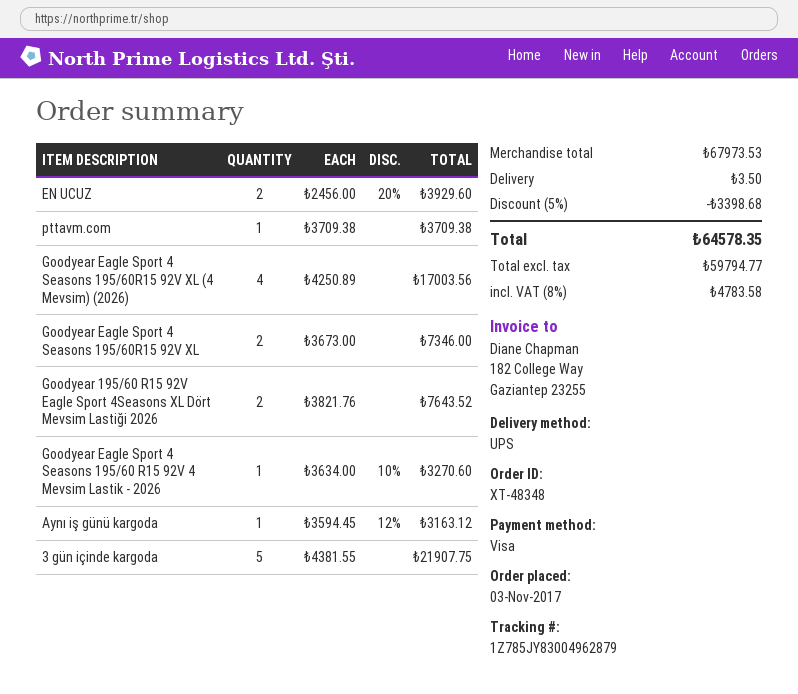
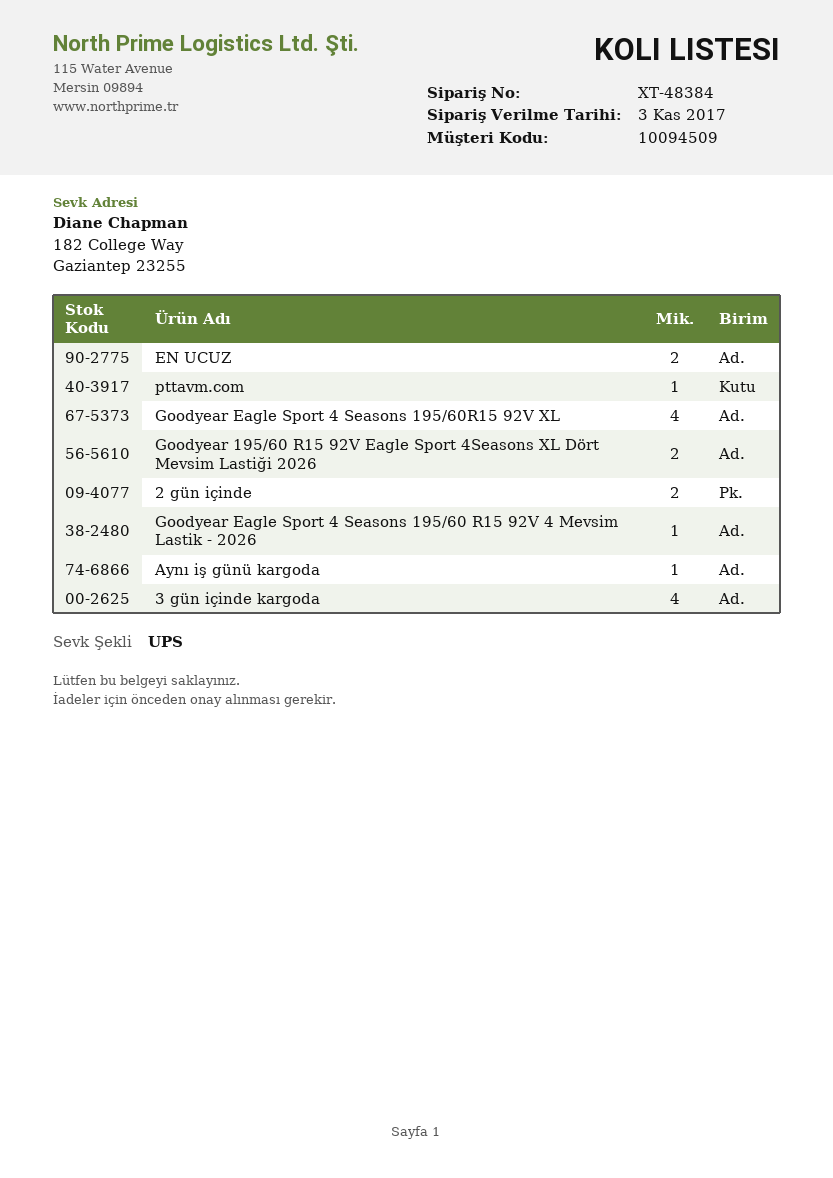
order number: XT-48348 -> XT-48384
Goodyear Eagle Sport 4 Seasons 195/60R15 92V XL (4 Mevsim) (2026): 4 -> none
Goodyear Eagle Sport 4 Seasons 195/60R15 92V XL: 2 -> 4
3 gün içinde kargoda: 5 -> 4
2 gün içinde: none -> 2

